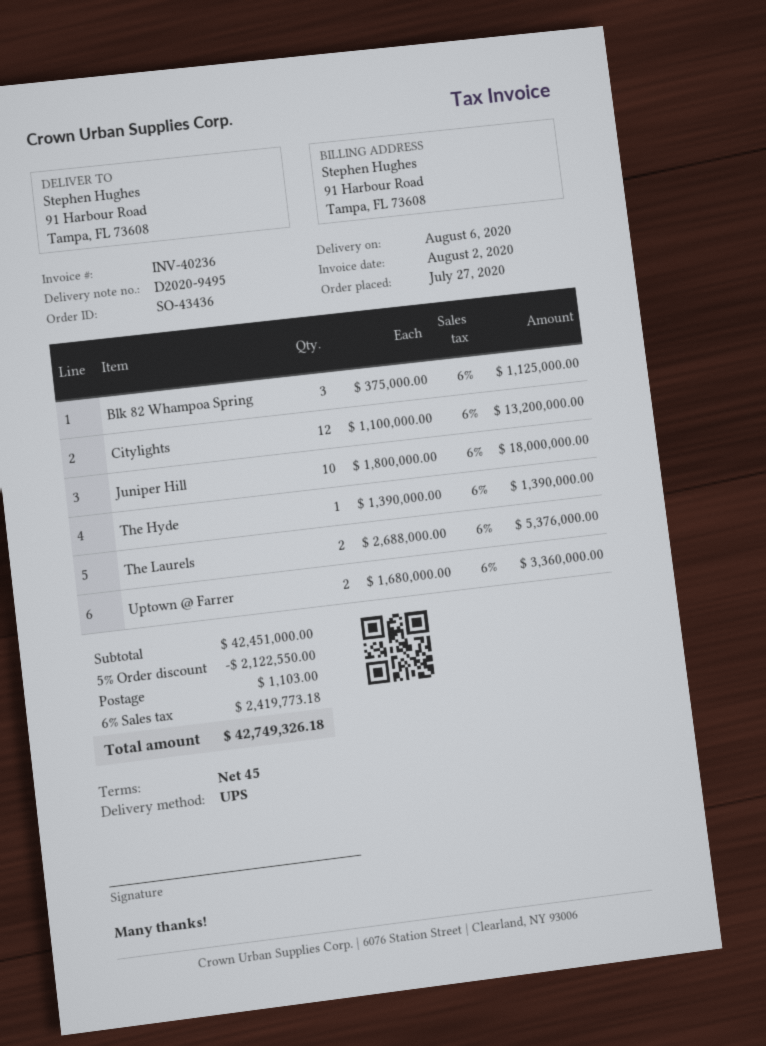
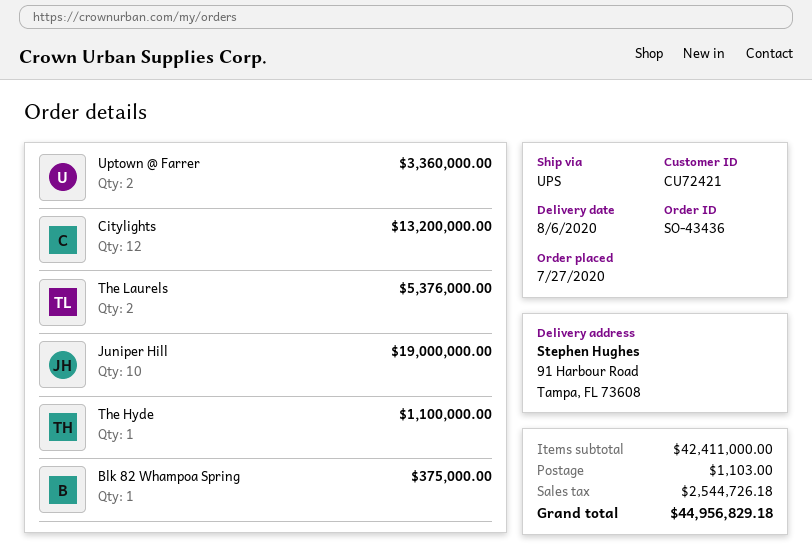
Blk 82 Whampoa Spring: 3 for 1125000.00 -> 1 for 375000.00
Juniper Hill: 10 for 18000000.00 -> 10 for 19000000.00
The Hyde: 1 for 1390000.00 -> 1 for 1100000.00
subtotal: 42451000.00 -> 42411000.00
discount: 5% = 2122550.00 -> none
tax: 2419773.18 -> 2544726.18
total: 42749326.18 -> 44956829.18

